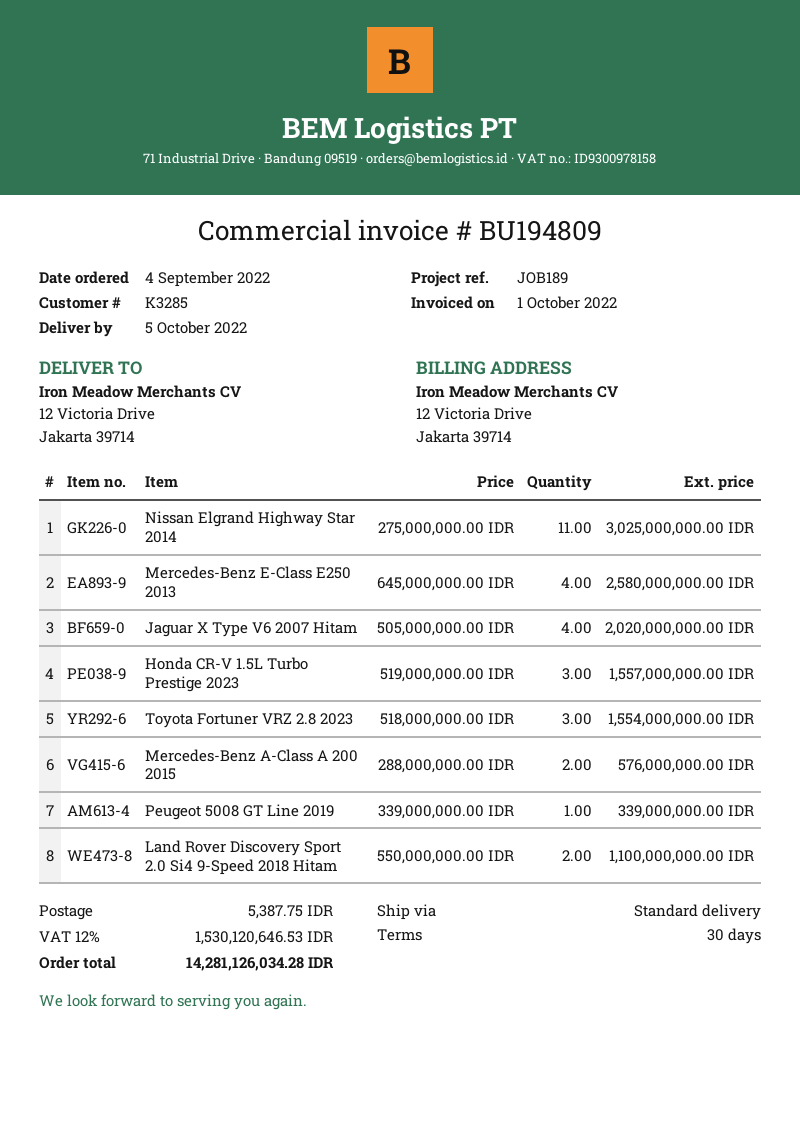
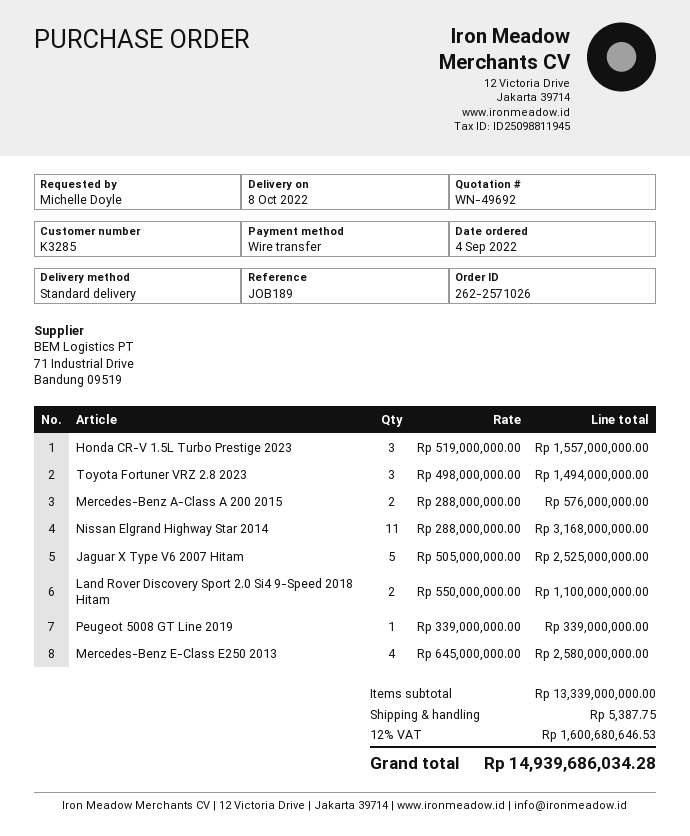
delivery date: 2022-10-05 -> 2022-10-08
Nissan Elgrand Highway Star 2014: 11 x 275000000.00 = 3025000000.00 -> 11 x 288000000.00 = 3168000000.00
Jaguar X Type V6 2007 Hitam: 4 x 505000000.00 = 2020000000.00 -> 5 x 505000000.00 = 2525000000.00
Toyota Fortuner VRZ 2.8 2023: 3 x 518000000.00 = 1554000000.00 -> 3 x 498000000.00 = 1494000000.00
tax: 12% = 1530120646.53 -> 12% = 1600680646.53
total: 14281126034.28 -> 14939686034.28

